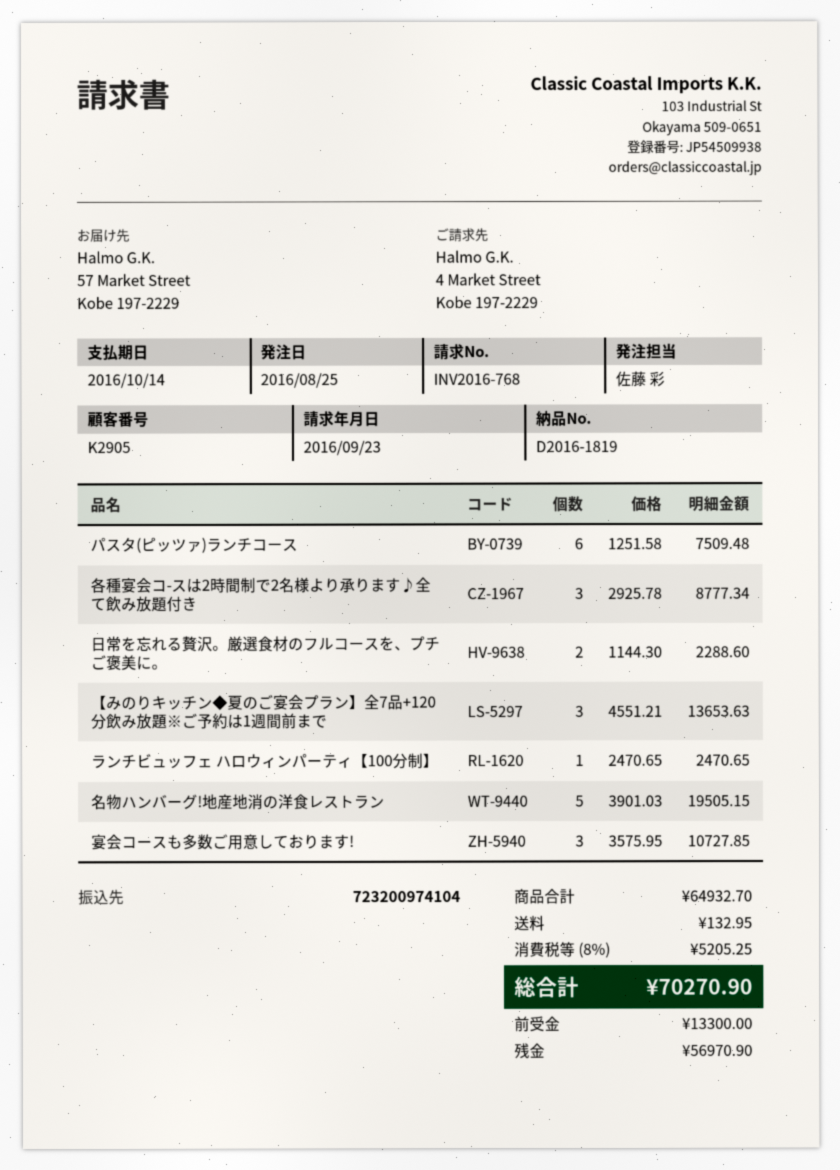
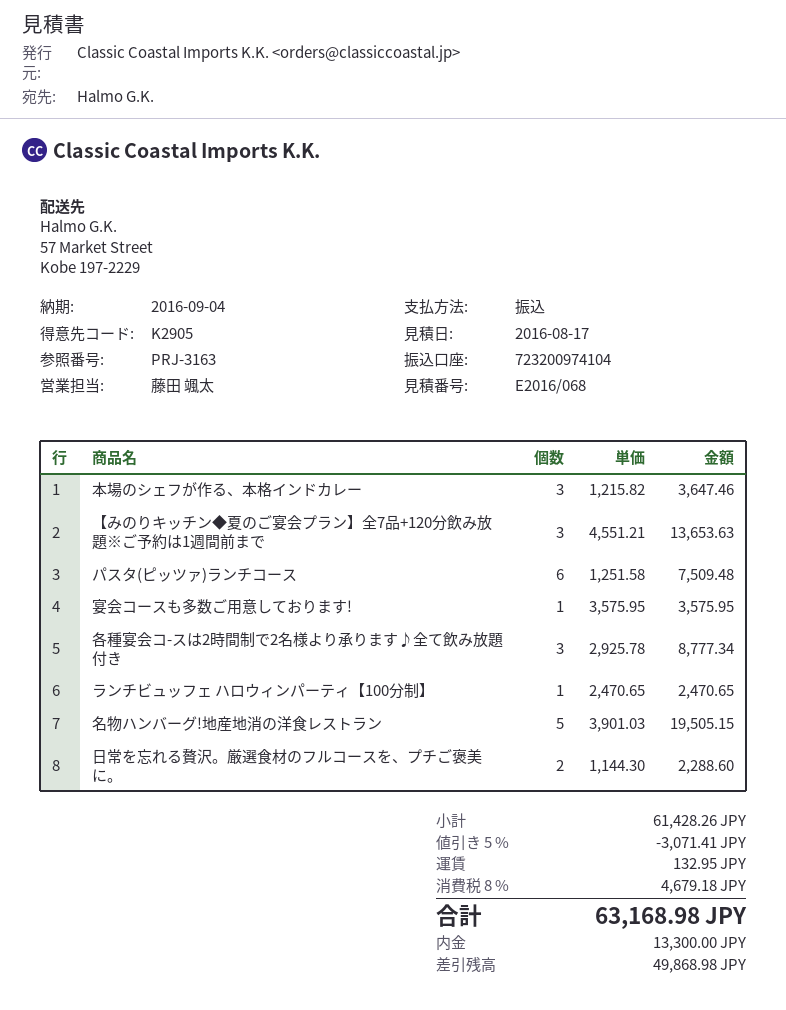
宴会コースも多数ご用意しております!: 3 x 3575.95 = 10727.85 -> 1 x 3575.95 = 3575.95
本場のシェフが作る、本格インドカレー: none -> 3 x 1215.82 = 3647.46
subtotal: 64932.70 -> 61428.26
discount: none -> 5% = 3071.41
tax: 8% = 5205.25 -> 8% = 4679.18
total: 70270.90 -> 63168.98
balance: 56970.90 -> 49868.98

